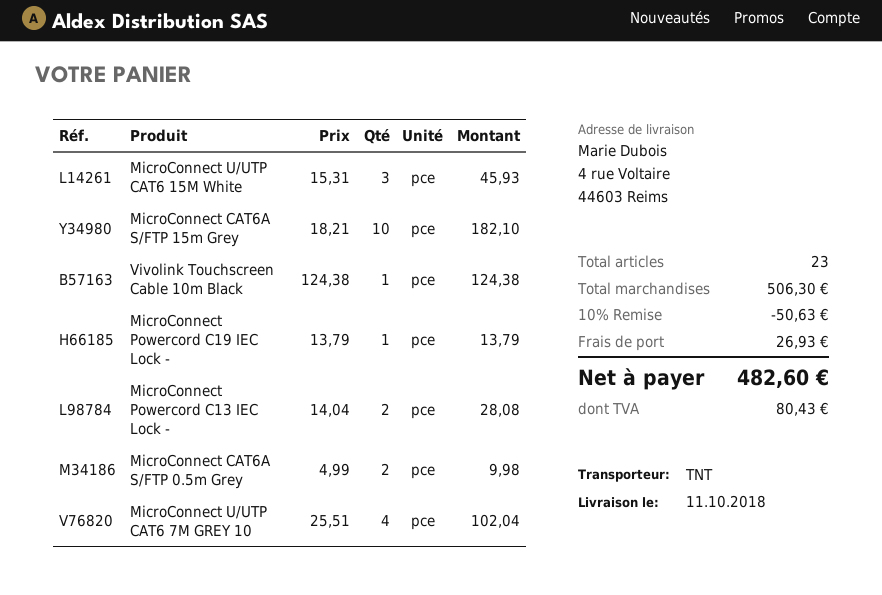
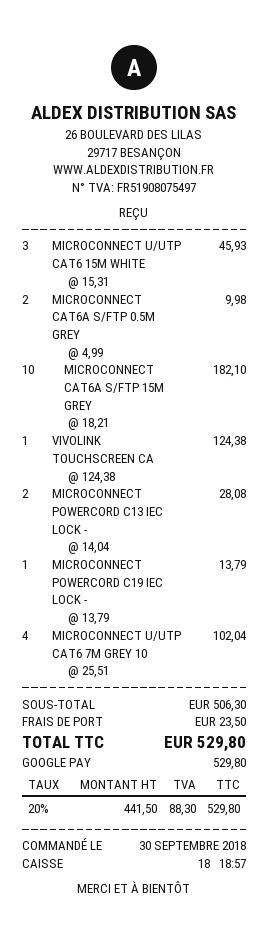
discount: 10% = 50.63 -> none
shipping: 26.93 -> 23.50
tax: 80.43 -> 88.30
total: 482.60 -> 529.80

